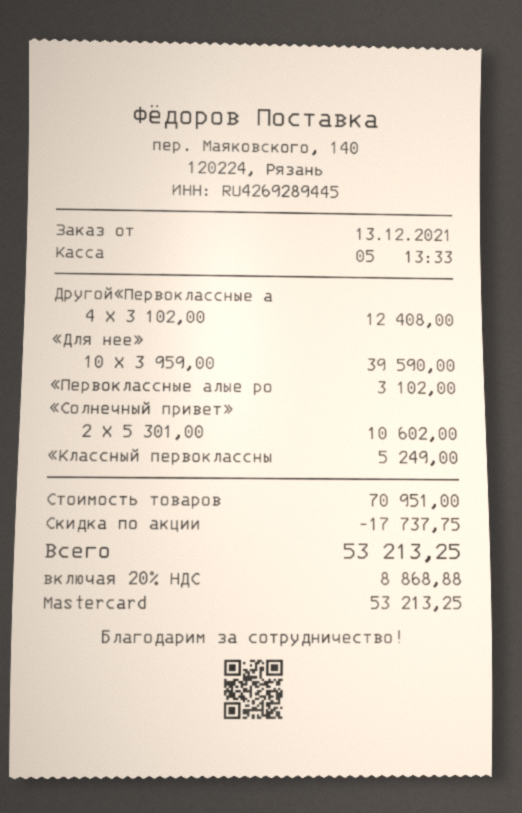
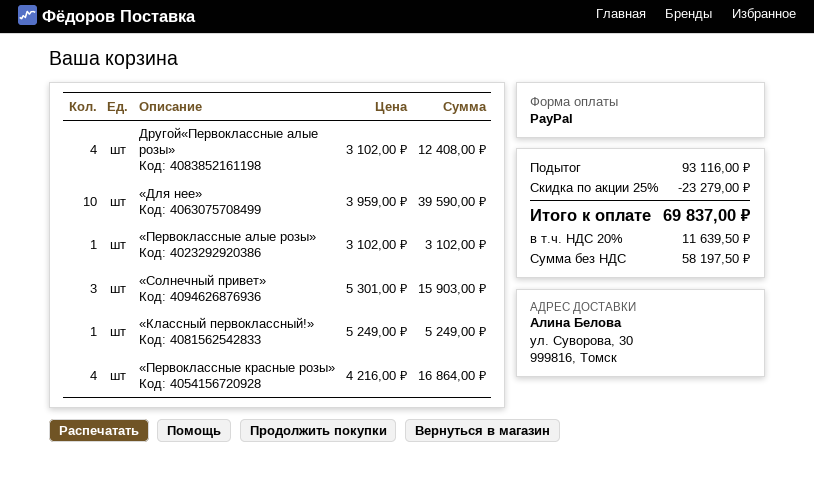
payment method: Mastercard -> PayPal
«Солнечный привет»: 2 x 5301.00 = 10602.00 -> 3 x 5301.00 = 15903.00
«Первоклассные красные розы»: none -> 4 x 4216.00 = 16864.00
subtotal: 70951.00 -> 93116.00
discount: 17737.75 -> 23279.00
tax: 20% = 8868.88 -> 20% = 11639.50
total: 53213.25 -> 69837.00

